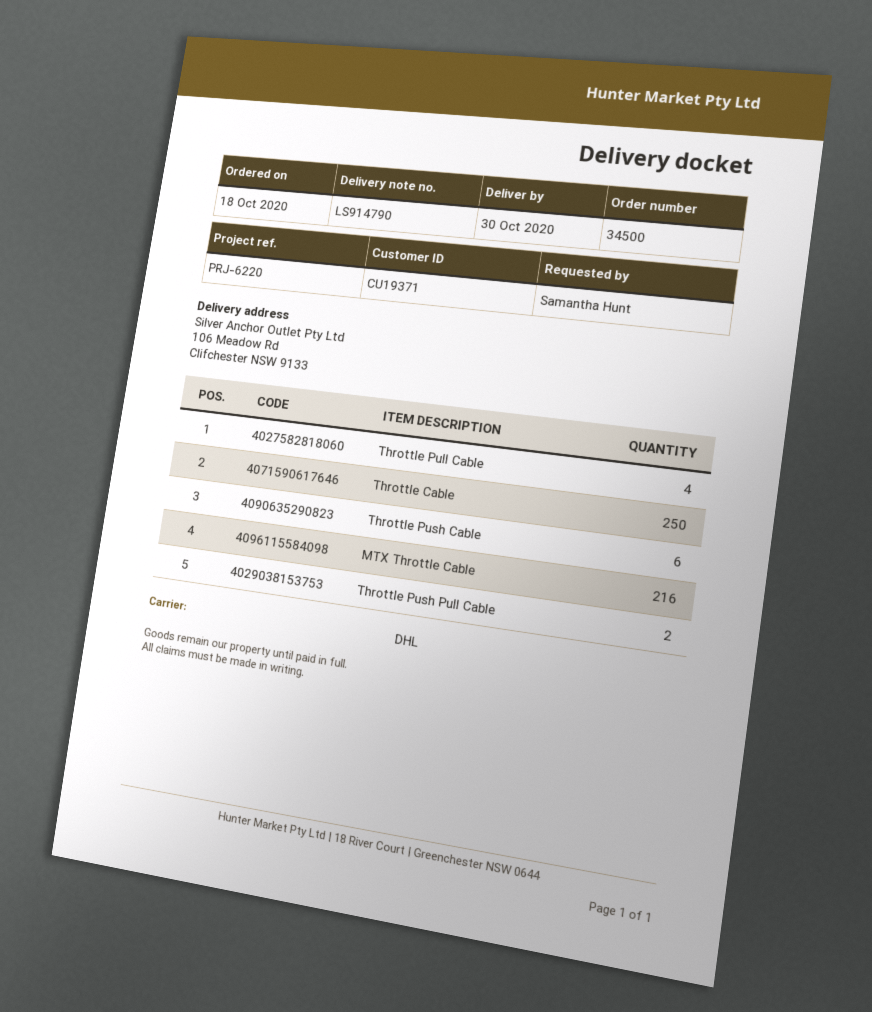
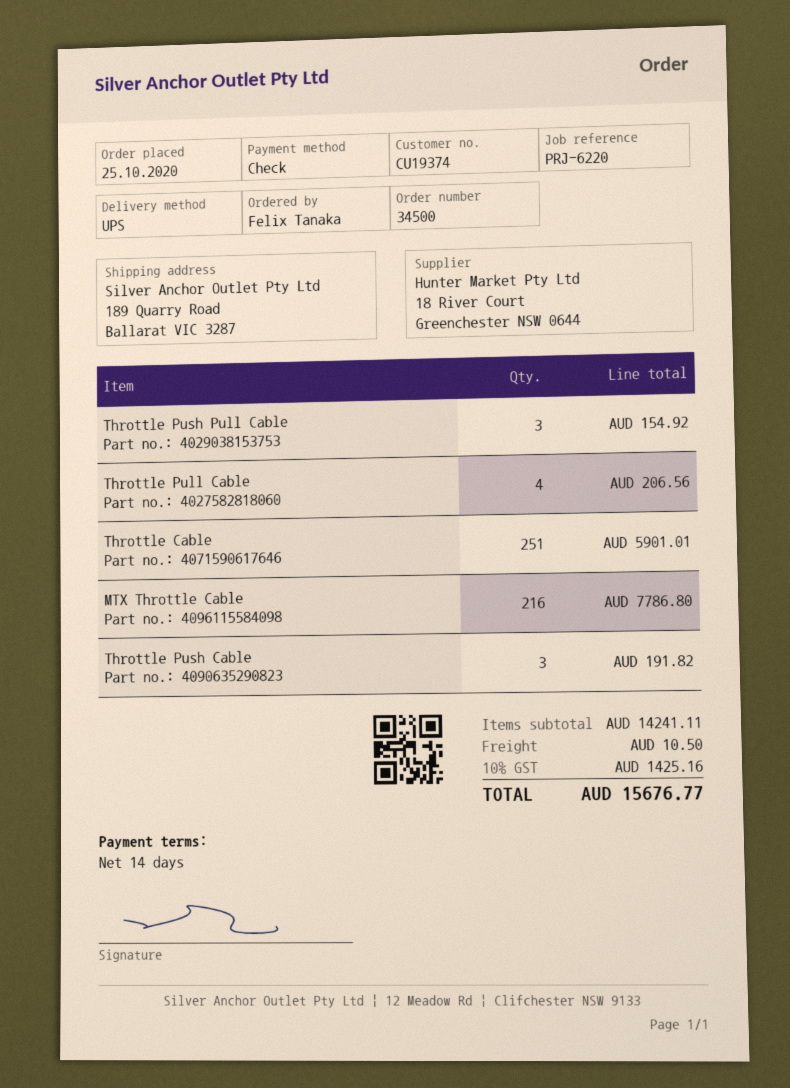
order date: 2020-10-18 -> 2020-10-25
customer number: CU19371 -> CU19374
ordered by: Samantha Hunt -> Felix Tanaka
shipping method: DHL -> UPS
ship to: 106 Meadow Rd, Clifchester NSW 9133 -> 189 Quarry Road, Ballarat VIC 3287
Throttle Cable: 250 -> 251
Throttle Push Cable: 6 -> 3
Throttle Push Pull Cable: 2 -> 3

